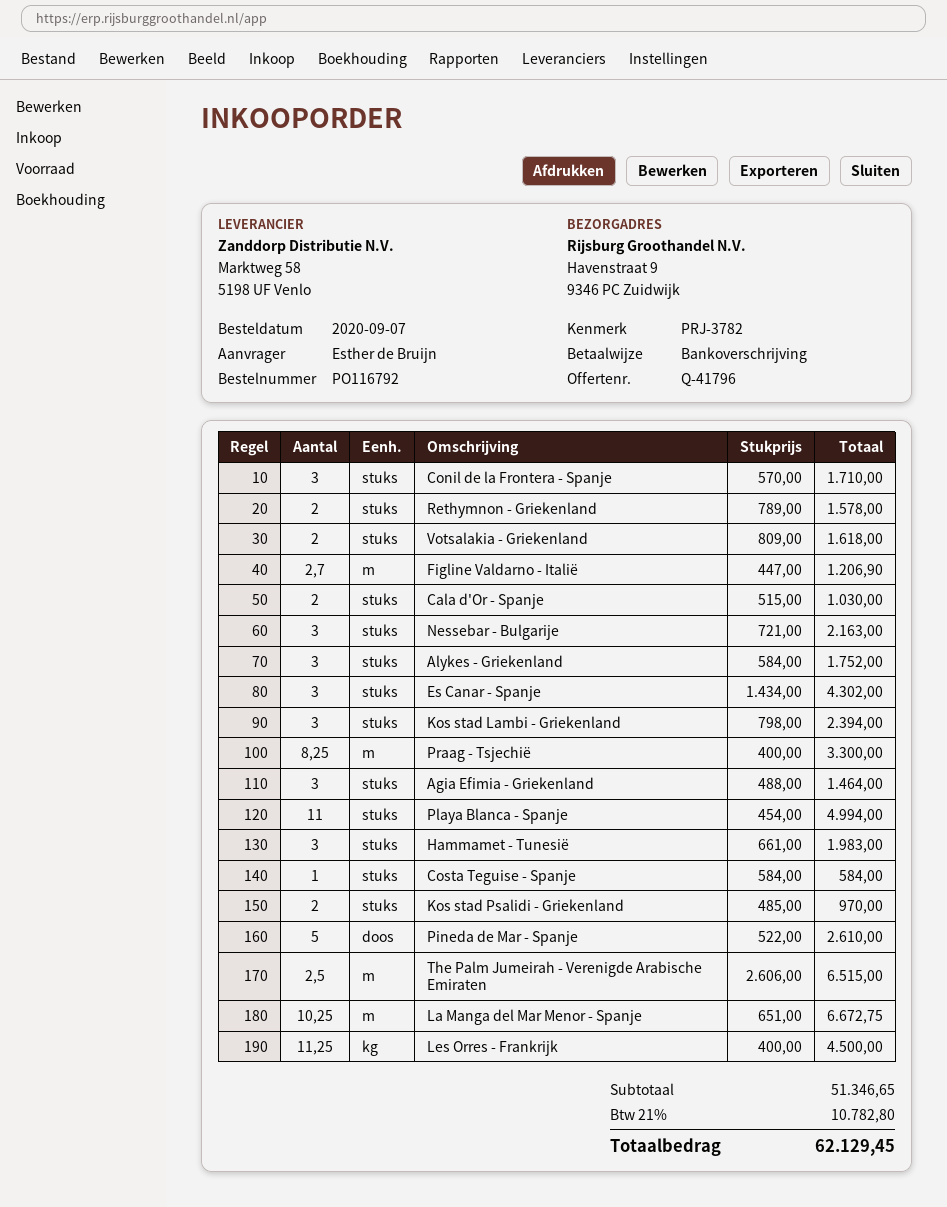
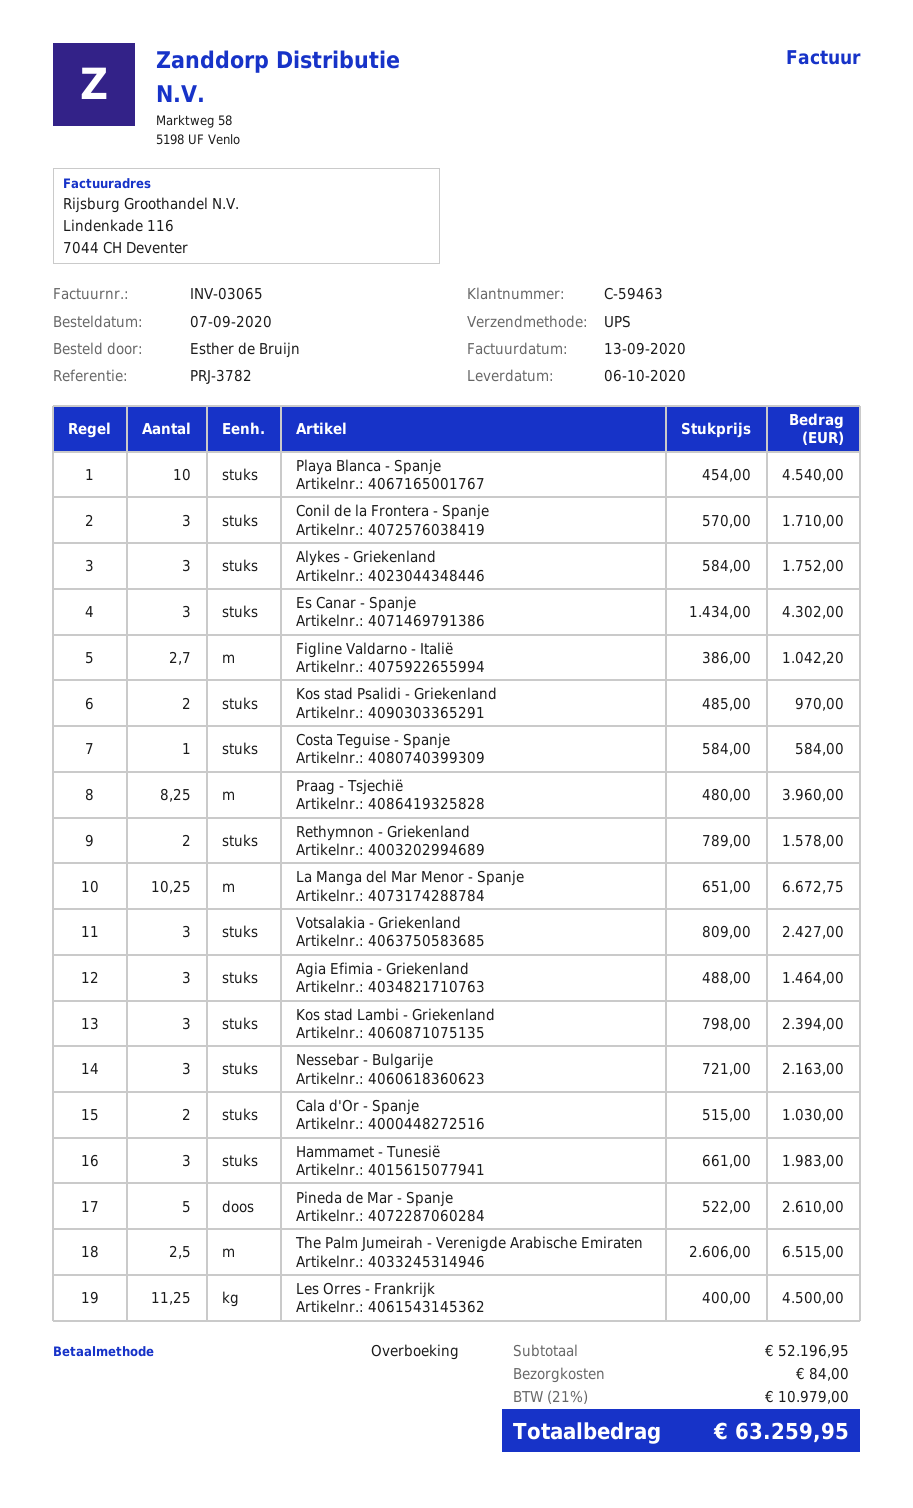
Votsalakia - Griekenland: 2 x 809.00 = 1618.00 -> 3 x 809.00 = 2427.00
Figline Valdarno - Italië: 2.7 x 447.00 = 1206.90 -> 2.7 x 386.00 = 1042.20
Praag - Tsjechië: 8.25 x 400.00 = 3300.00 -> 8.25 x 480.00 = 3960.00
Playa Blanca - Spanje: 11 x 454.00 = 4994.00 -> 10 x 454.00 = 4540.00
subtotal: 51346.65 -> 52196.95
shipping: none -> 84.00
tax: 21% = 10782.80 -> 21% = 10979.00
total: 62129.45 -> 63259.95

